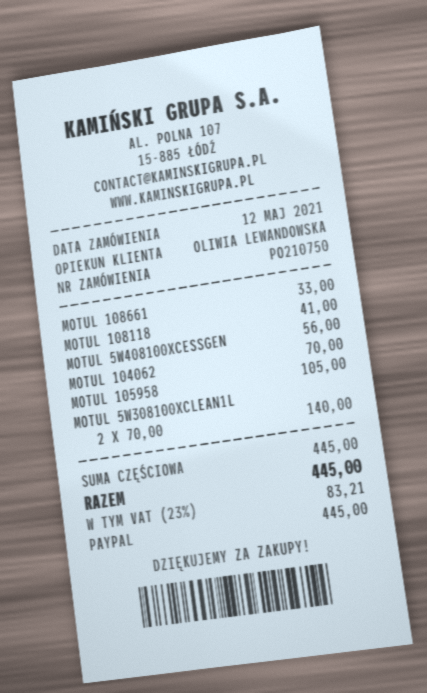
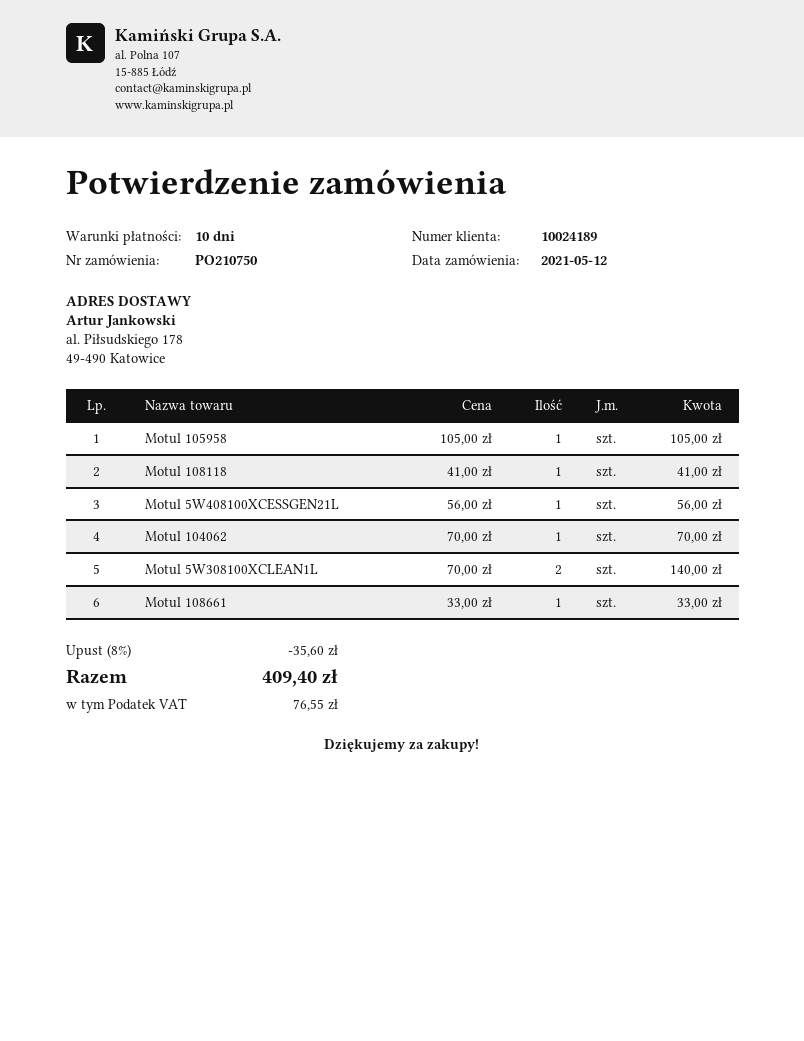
discount: none -> 8% = 35.60
tax: 83.21 -> 76.55
total: 445.00 -> 409.40

